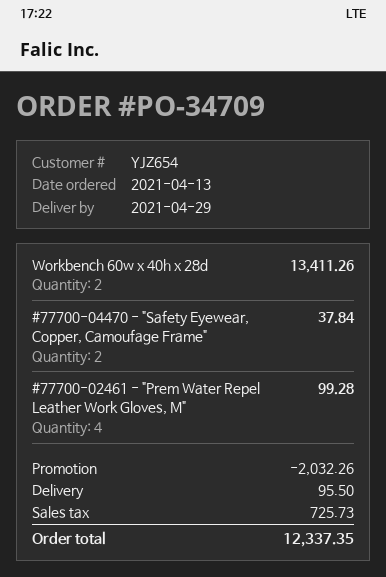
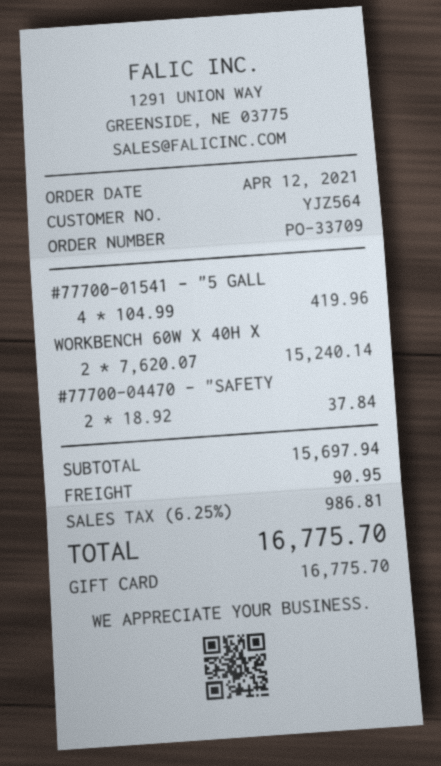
order number: PO-34709 -> PO-33709
order date: 2021-04-13 -> 2021-04-12
customer number: YJZ654 -> YJZ564
Workbench 60w x 40h x 28d: 2 for 13411.26 -> 2 for 15240.14
#77700-02461 - "Prem Water Repel Leather Work Gloves, M": 4 for 99.28 -> none
#77700-01541 - "5 GALL: none -> 4 for 419.96
discount: 2032.26 -> none
shipping: 95.50 -> 90.95
tax: 725.73 -> 986.81
total: 12337.35 -> 16775.70

